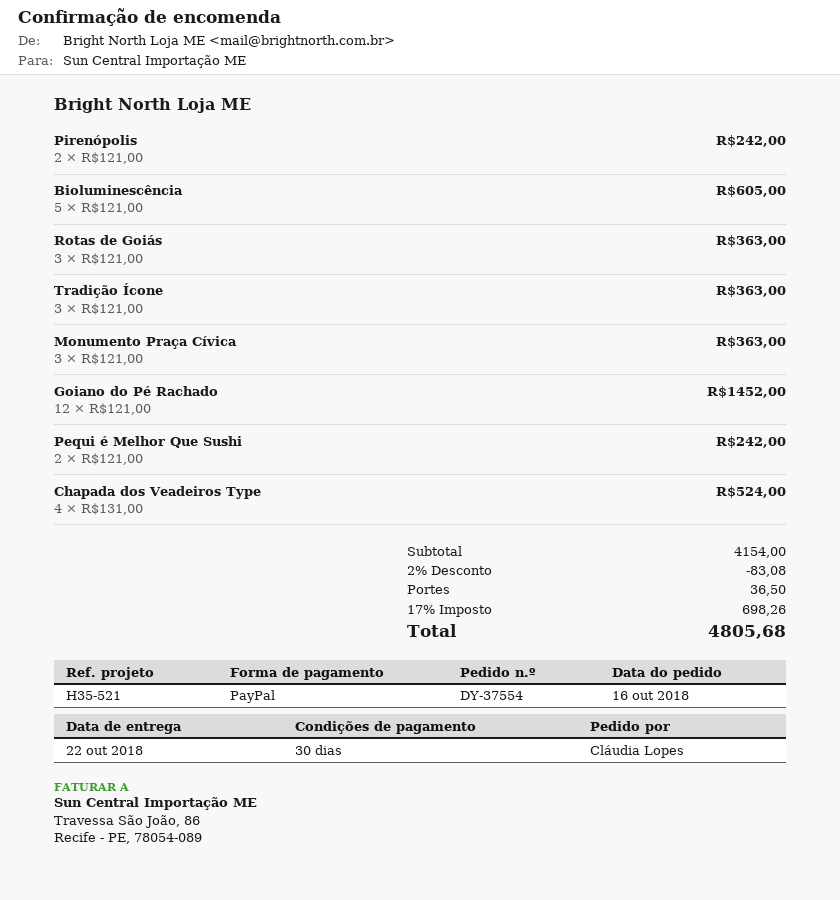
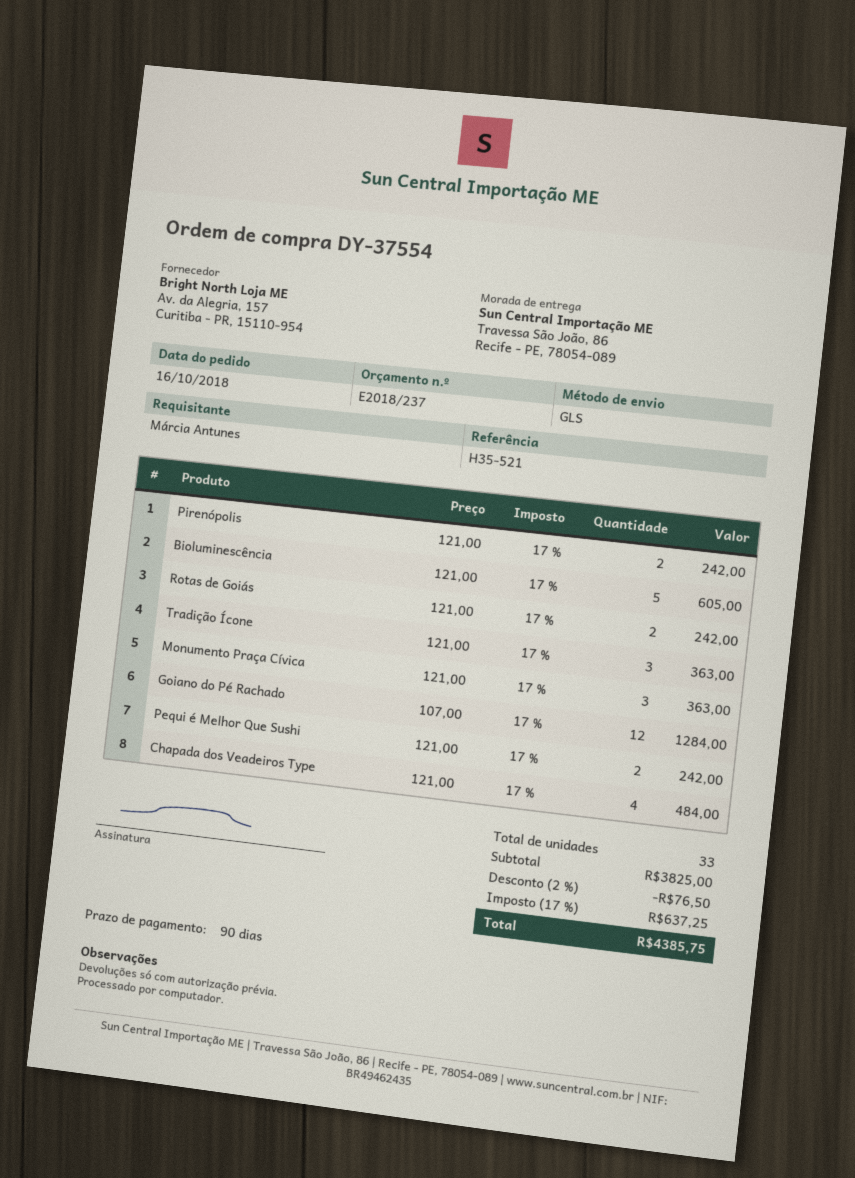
payment terms: 30 days -> 90 days
ordered by: Cláudia Lopes -> Márcia Antunes
Rotas de Goiás: 3 x 121.00 = 363.00 -> 2 x 121.00 = 242.00
Goiano do Pé Rachado: 12 x 121.00 = 1452.00 -> 12 x 107.00 = 1284.00
Chapada dos Veadeiros Type: 4 x 131.00 = 524.00 -> 4 x 121.00 = 484.00
subtotal: 4154.00 -> 3825.00
discount: 2% = 83.08 -> 2% = 76.50
shipping: 36.50 -> none
tax: 17% = 698.26 -> 17% = 637.25
total: 4805.68 -> 4385.75

